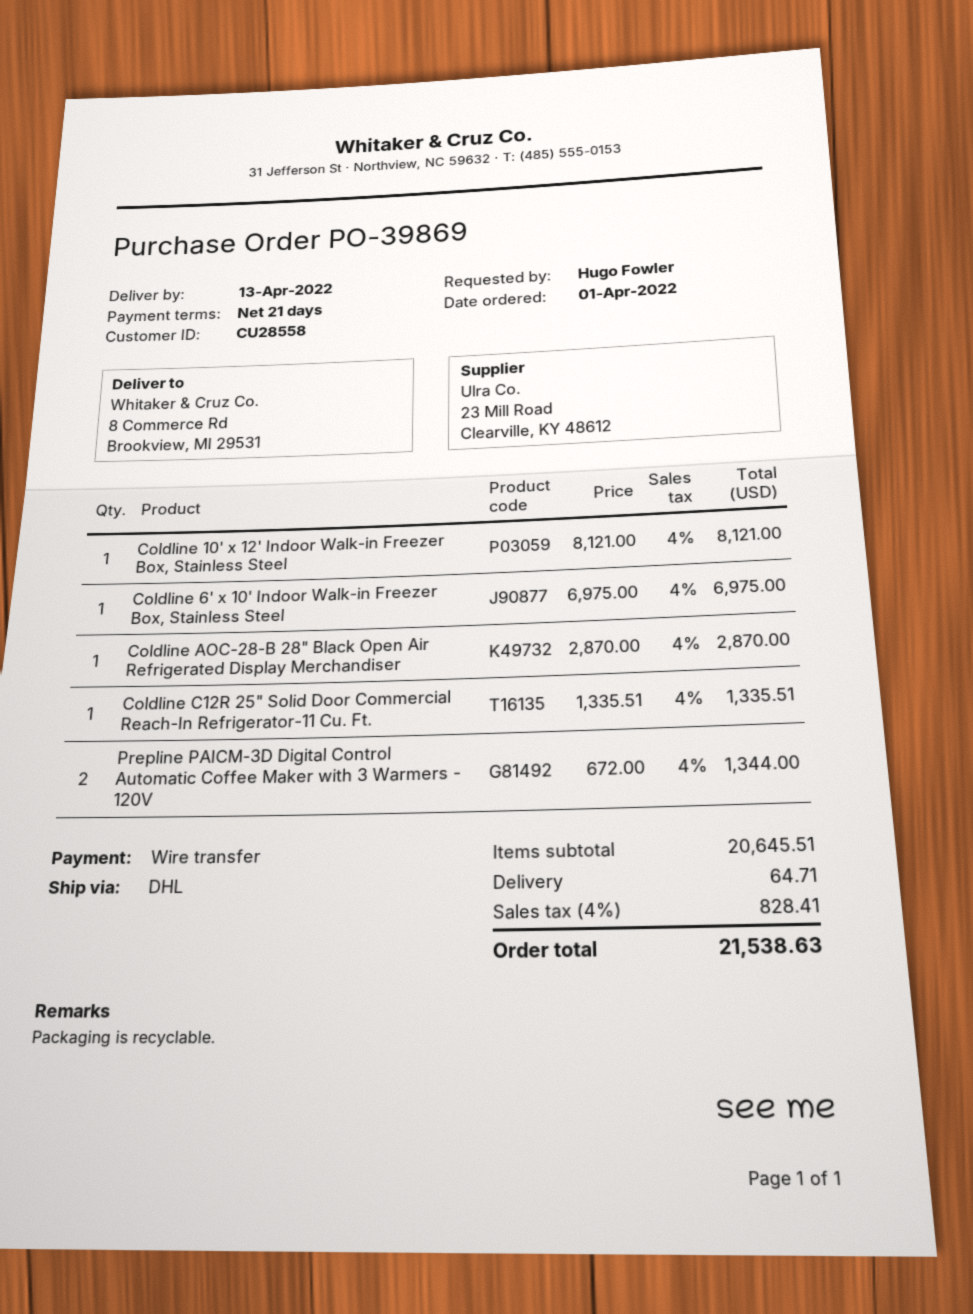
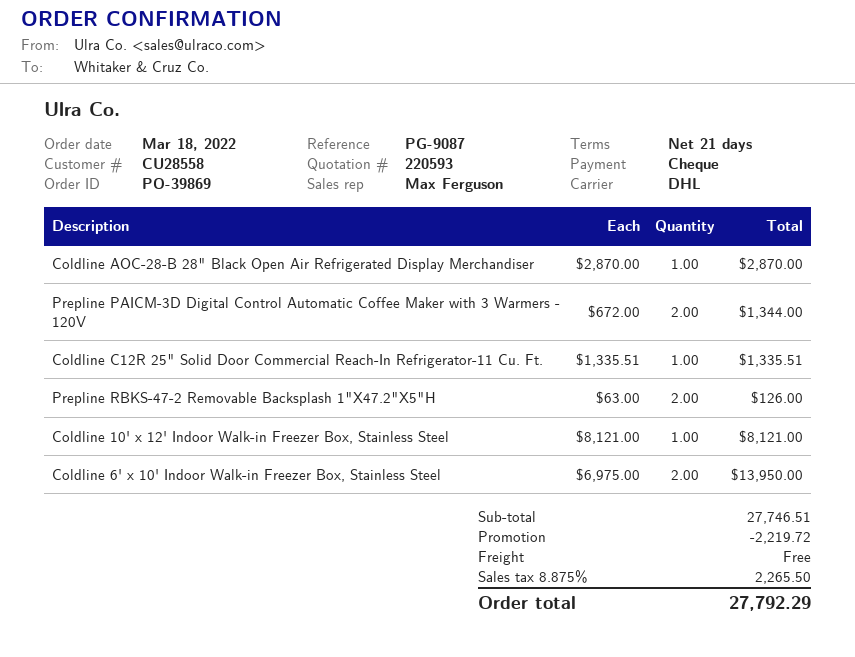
order date: 2022-04-01 -> 2022-03-18
payment method: bank transfer -> cheque
Coldline 6' x 10' Indoor Walk-in Freezer Box, Stainless Steel: 1 x 6975.00 = 6975.00 -> 2 x 6975.00 = 13950.00
Prepline RBKS-47-2 Removable Backsplash 1"X47.2"X5"H: none -> 2 x 63.00 = 126.00
subtotal: 20645.51 -> 27746.51
discount: none -> 2219.72
shipping: 64.71 -> 0.00
tax: 4% = 828.41 -> 8.875% = 2265.50
total: 21538.63 -> 27792.29

